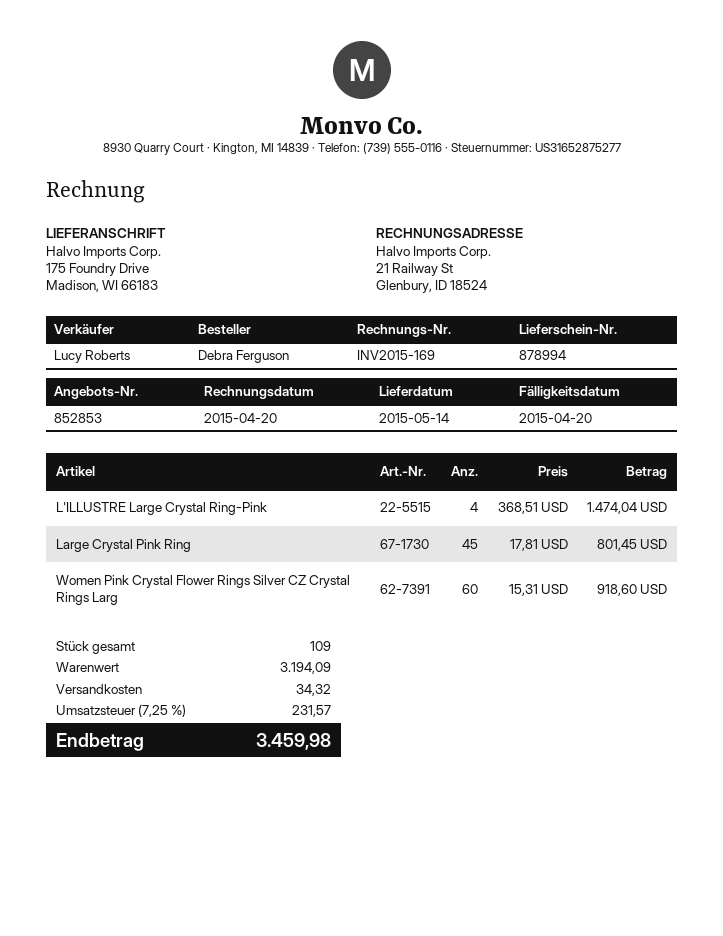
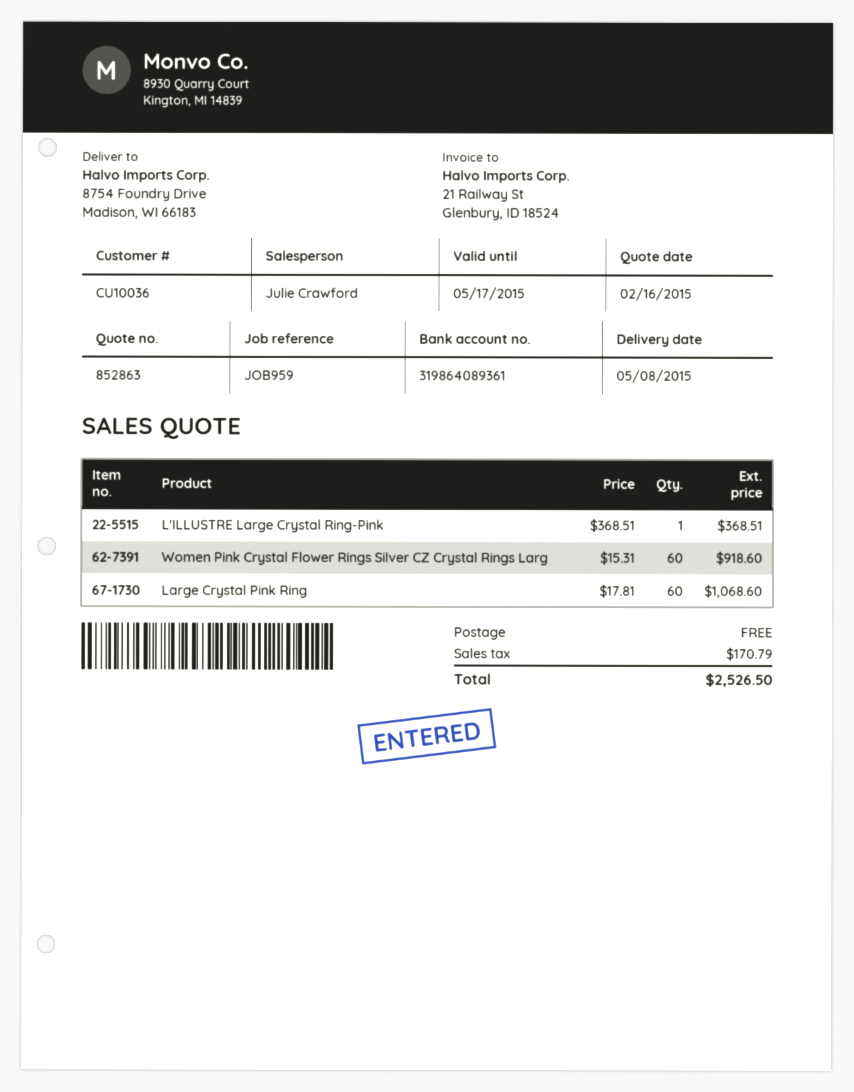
quote number: 852853 -> 852863
delivery date: 2015-05-14 -> 2015-05-08
sales rep: Lucy Roberts -> Julie Crawford
ship to: 175 Foundry Drive, Madison, WI 66183 -> 8754 Foundry Drive, Madison, WI 66183
L'ILLUSTRE Large Crystal Ring-Pink: 4 x 368.51 = 1474.04 -> 1 x 368.51 = 368.51
Large Crystal Pink Ring: 45 x 17.81 = 801.45 -> 60 x 17.81 = 1068.60
shipping: 34.32 -> 0.00
tax: 231.57 -> 170.79
total: 3459.98 -> 2526.50

